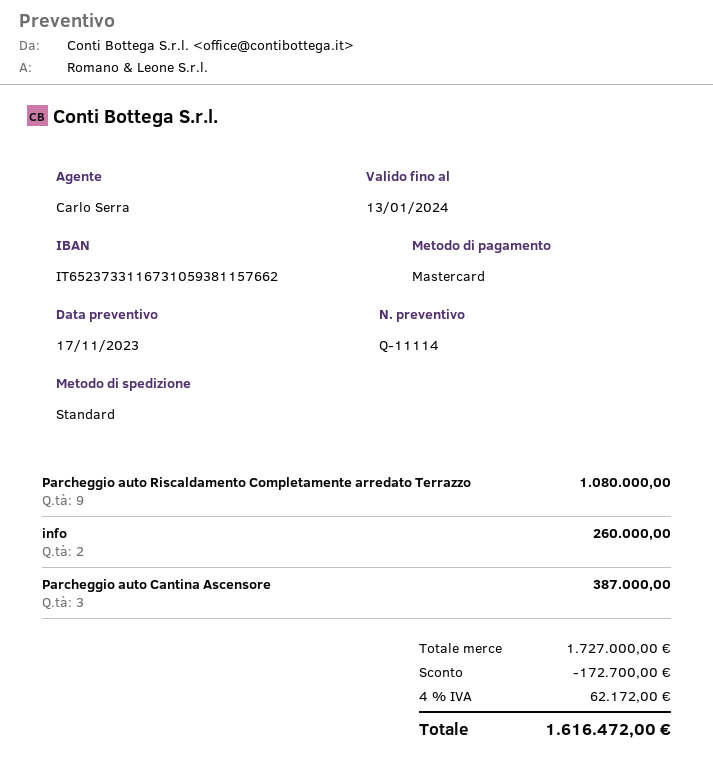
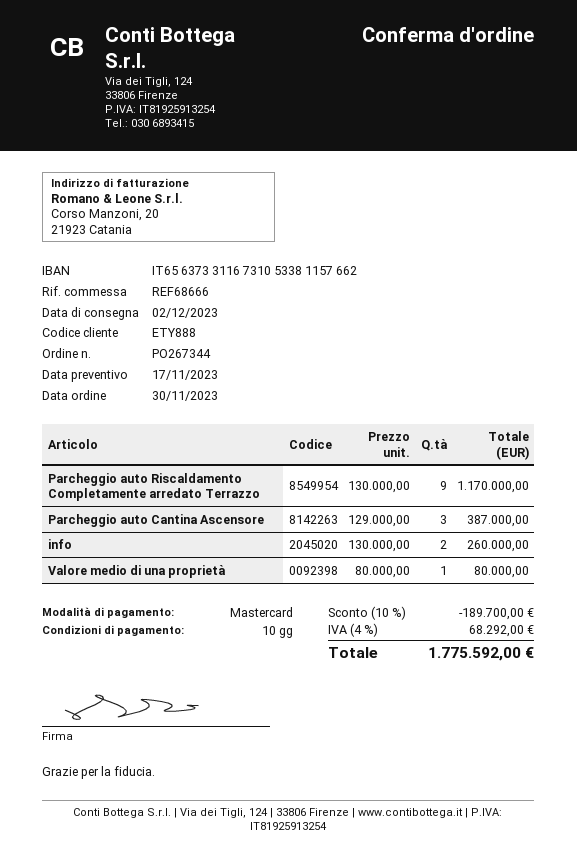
bank account: IT6523733116731059381157662 -> IT6563733116731053381157662
Parcheggio auto Riscaldamento Completamente arredato Terrazzo: 9 for 1080000.00 -> 9 for 1170000.00
Valore medio di una proprietà: none -> 1 for 80000.00
discount: 172700.00 -> 189700.00
tax: 4% = 62172.00 -> 4% = 68292.00
total: 1616472.00 -> 1775592.00

